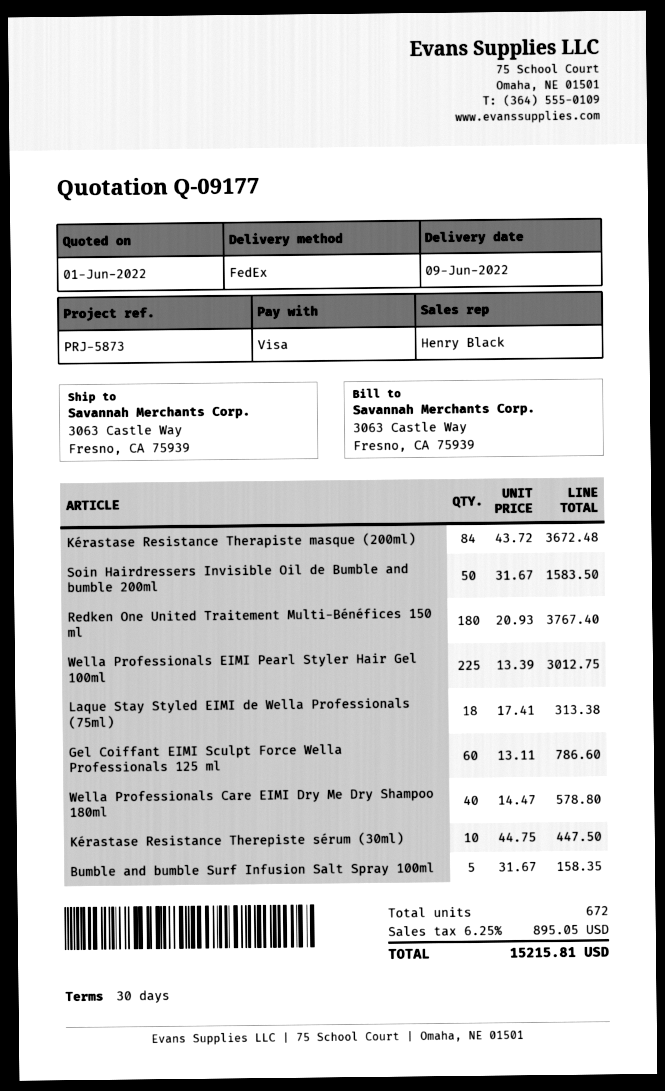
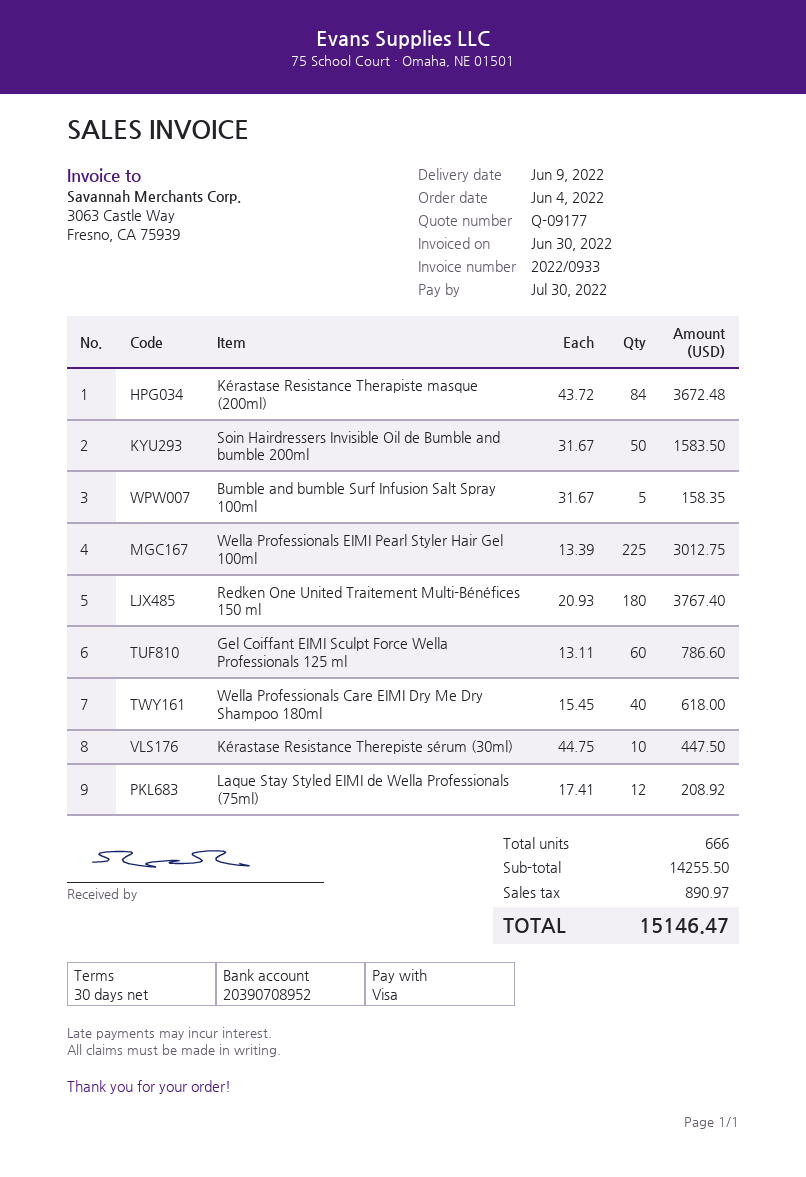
Laque Stay Styled EIMI de Wella Professionals (75ml): 18 x 17.41 = 313.38 -> 12 x 17.41 = 208.92
Wella Professionals Care EIMI Dry Me Dry Shampoo 180ml: 40 x 14.47 = 578.80 -> 40 x 15.45 = 618.00
total quantity: 672 -> 666
tax: 895.05 -> 890.97
total: 15215.81 -> 15146.47

